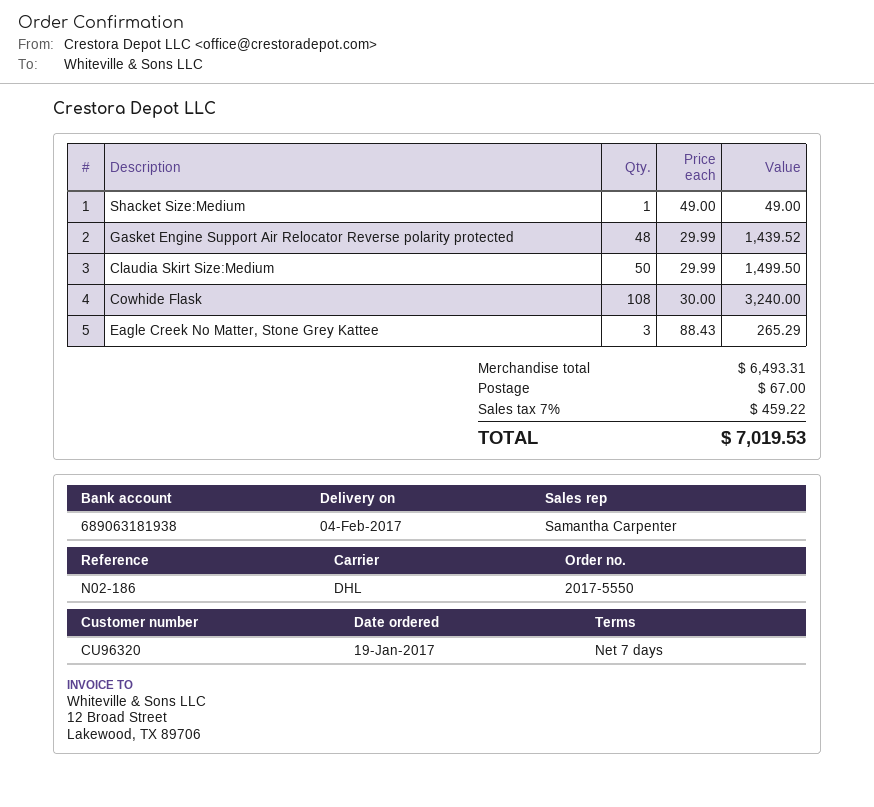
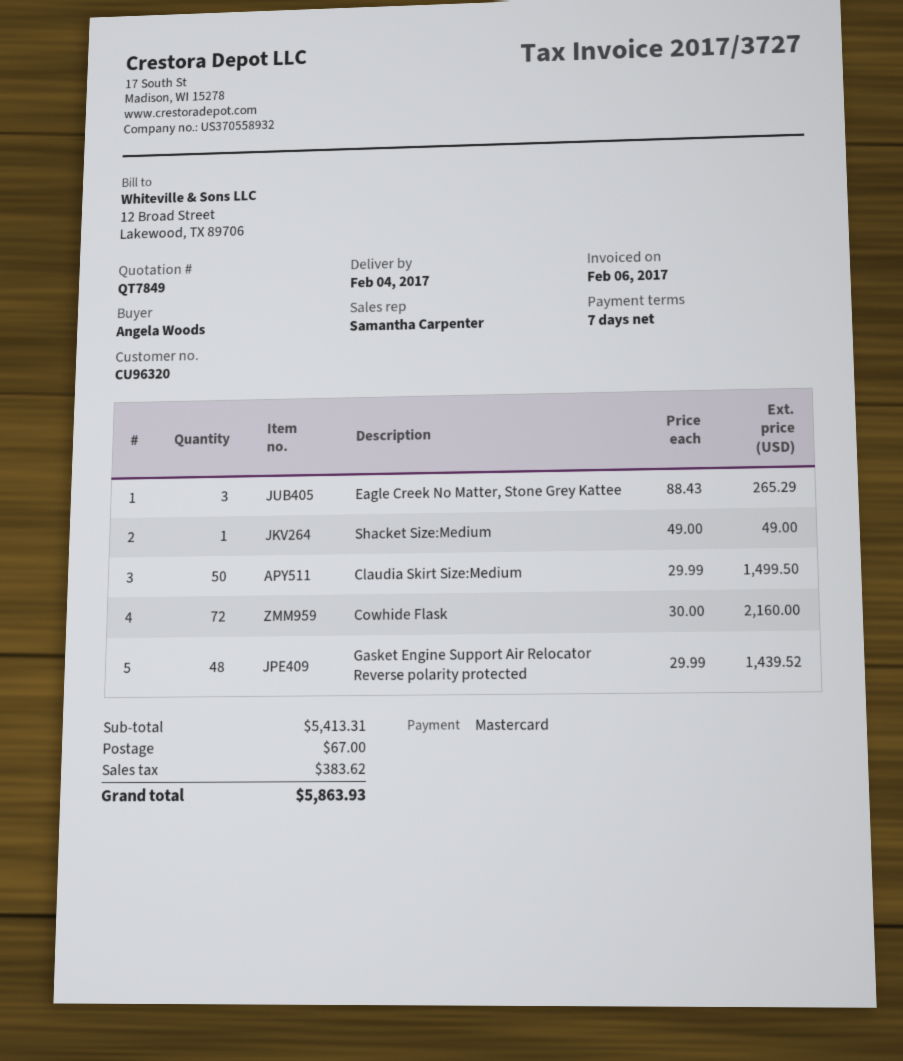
Cowhide Flask: 108 x 30.00 = 3240.00 -> 72 x 30.00 = 2160.00
subtotal: 6493.31 -> 5413.31
tax: 459.22 -> 383.62
total: 7019.53 -> 5863.93

